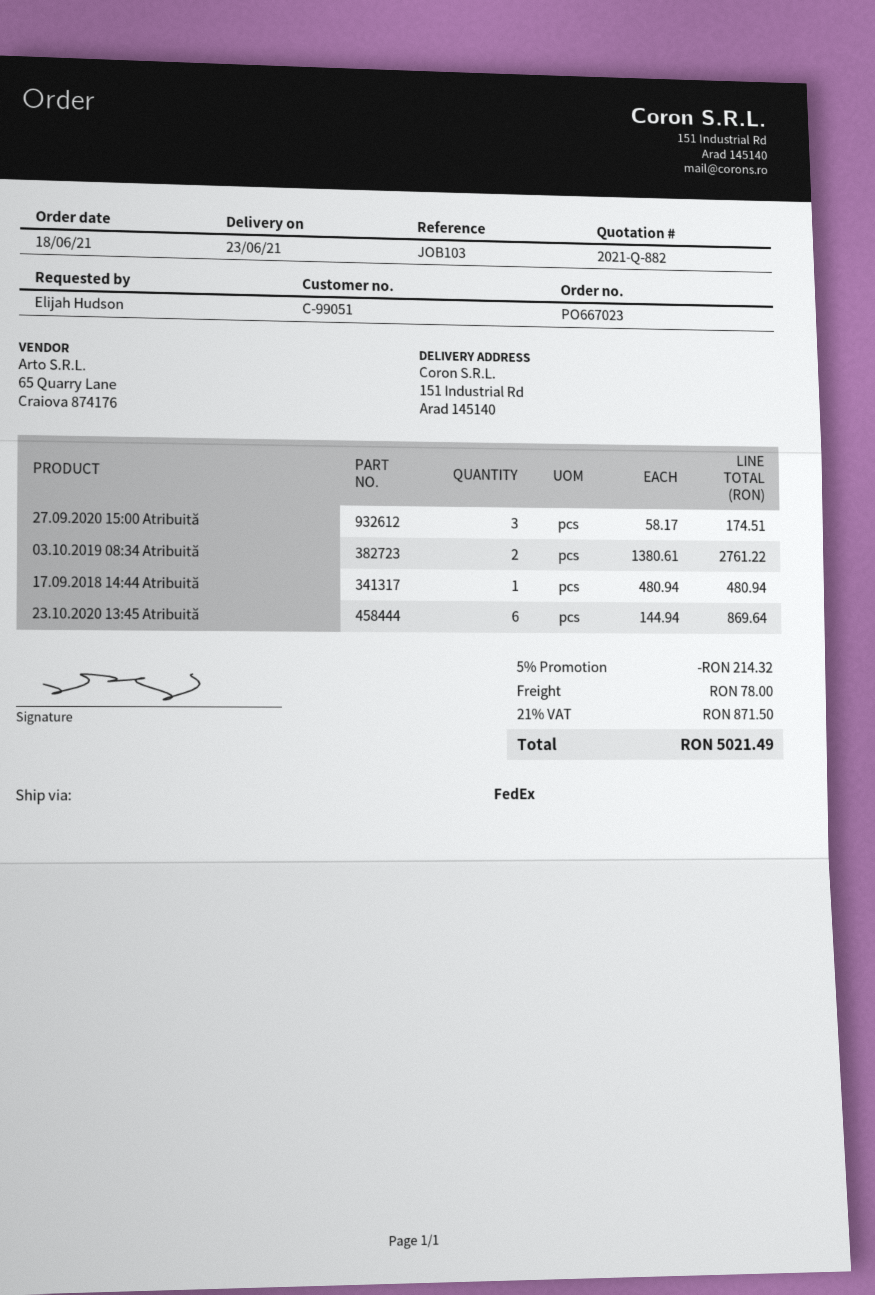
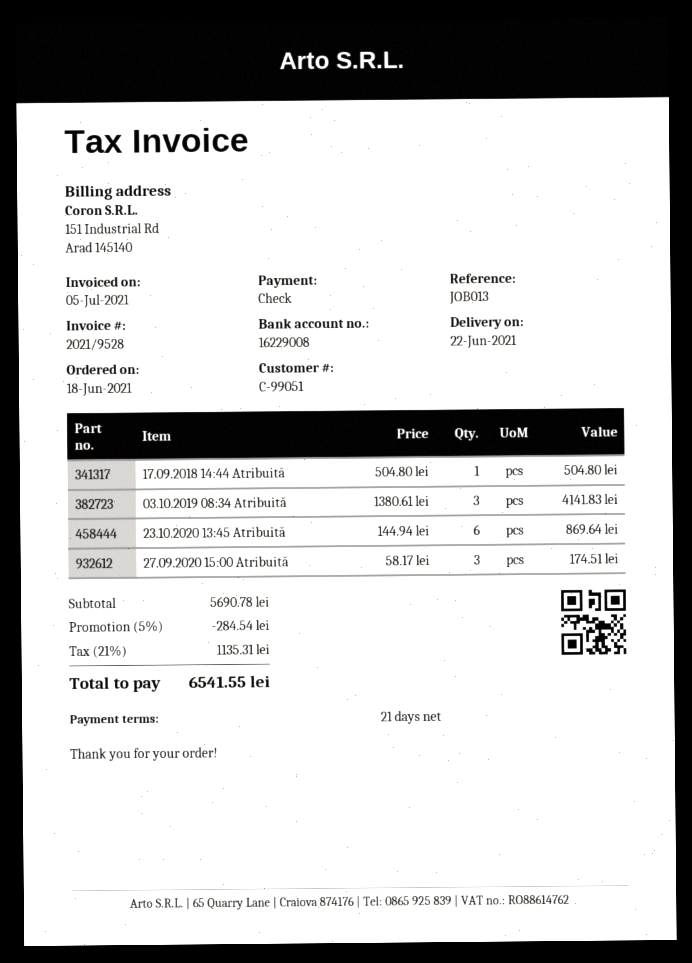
delivery date: 2021-06-23 -> 2021-06-22
reference: JOB103 -> JOB013
03.10.2019 08:34 Atribuită: 2 x 1380.61 = 2761.22 -> 3 x 1380.61 = 4141.83
17.09.2018 14:44 Atribuită: 1 x 480.94 = 480.94 -> 1 x 504.80 = 504.80
discount: 5% = 214.32 -> 5% = 284.54
shipping: 78.00 -> none
tax: 21% = 871.50 -> 21% = 1135.31
total: 5021.49 -> 6541.55

